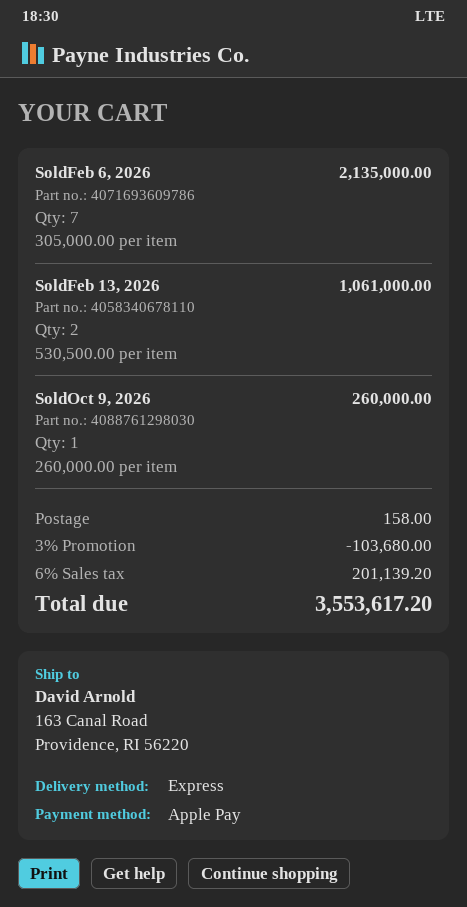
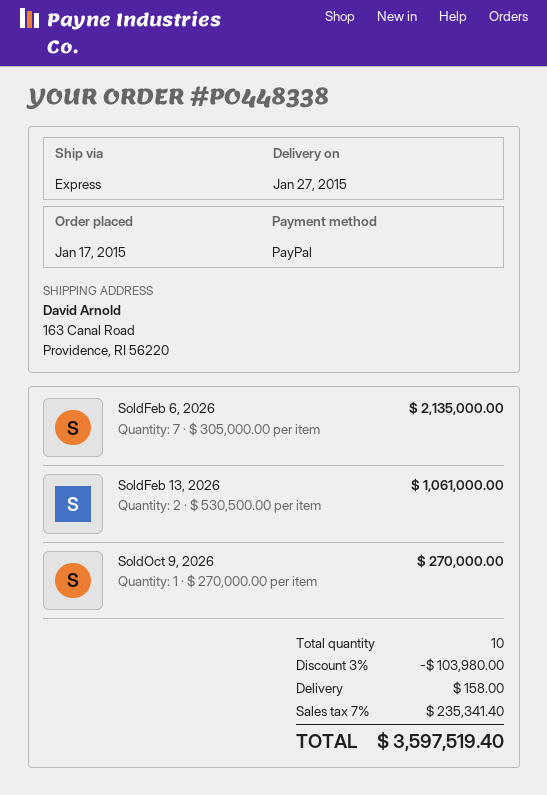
payment method: Apple Pay -> PayPal
SoldOct 9, 2026: 1 x 260000.00 = 260000.00 -> 1 x 270000.00 = 270000.00
discount: 3% = 103680.00 -> 3% = 103980.00
tax: 6% = 201139.20 -> 7% = 235341.40
total: 3553617.20 -> 3597519.40

